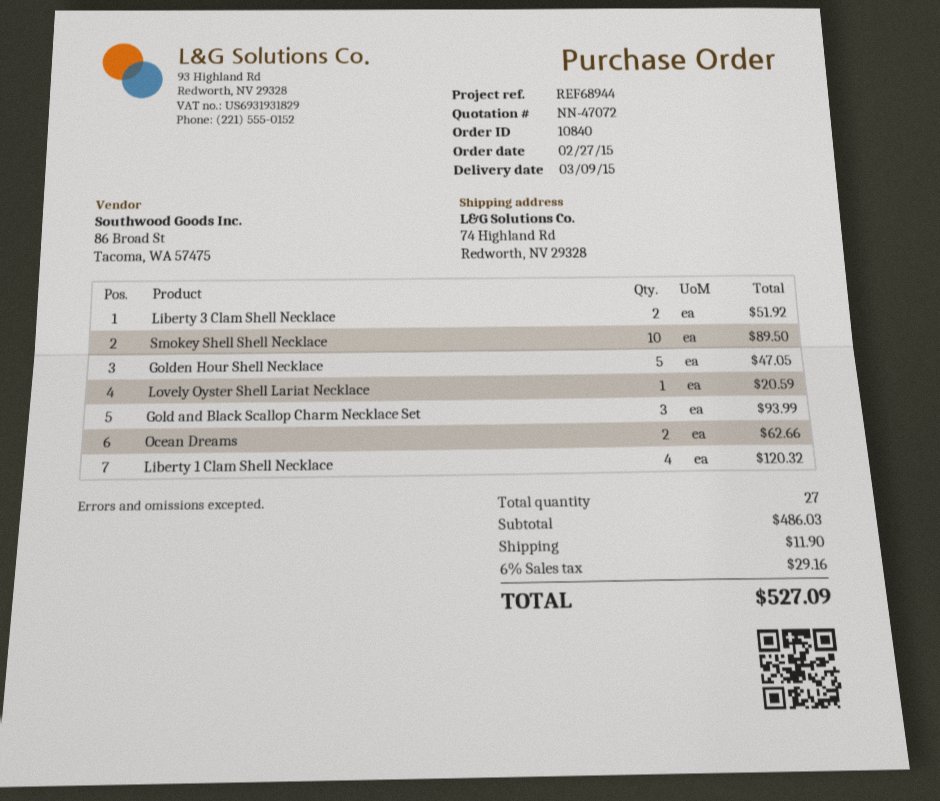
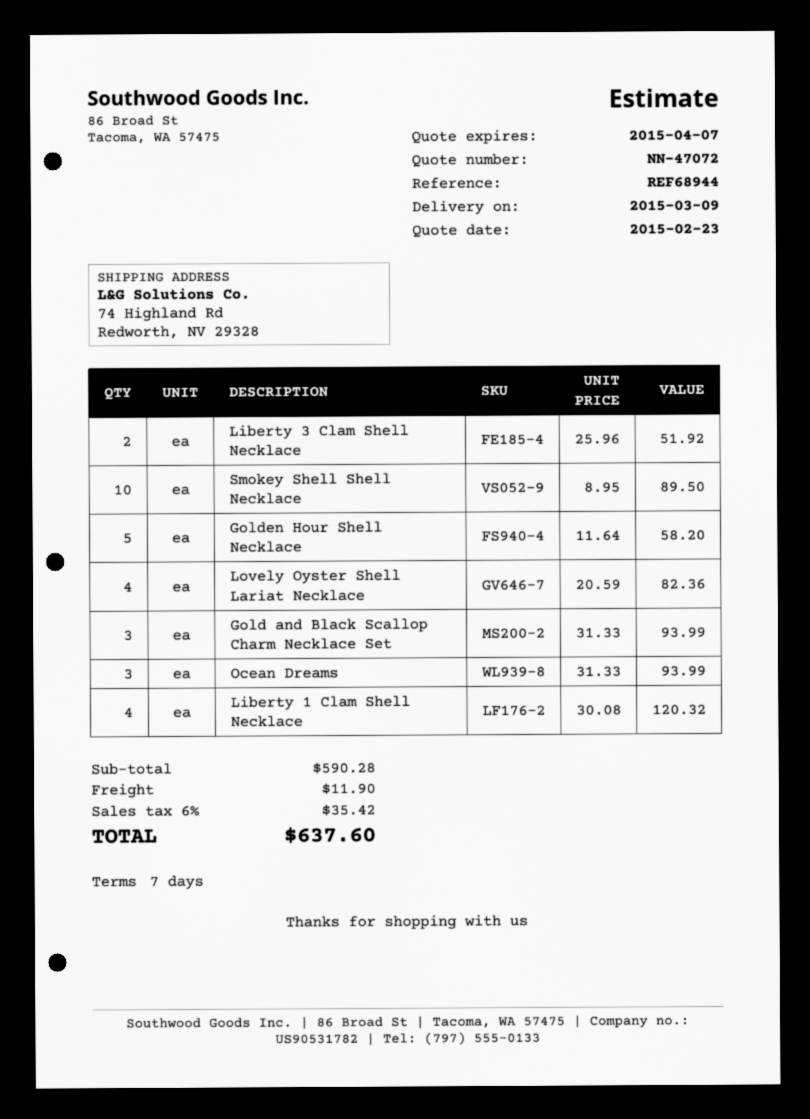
Golden Hour Shell Necklace: 5 for 47.05 -> 5 for 58.20
Lovely Oyster Shell Lariat Necklace: 1 for 20.59 -> 4 for 82.36
Ocean Dreams: 2 for 62.66 -> 3 for 93.99
subtotal: 486.03 -> 590.28
tax: 6% = 29.16 -> 6% = 35.42
total: 527.09 -> 637.60

